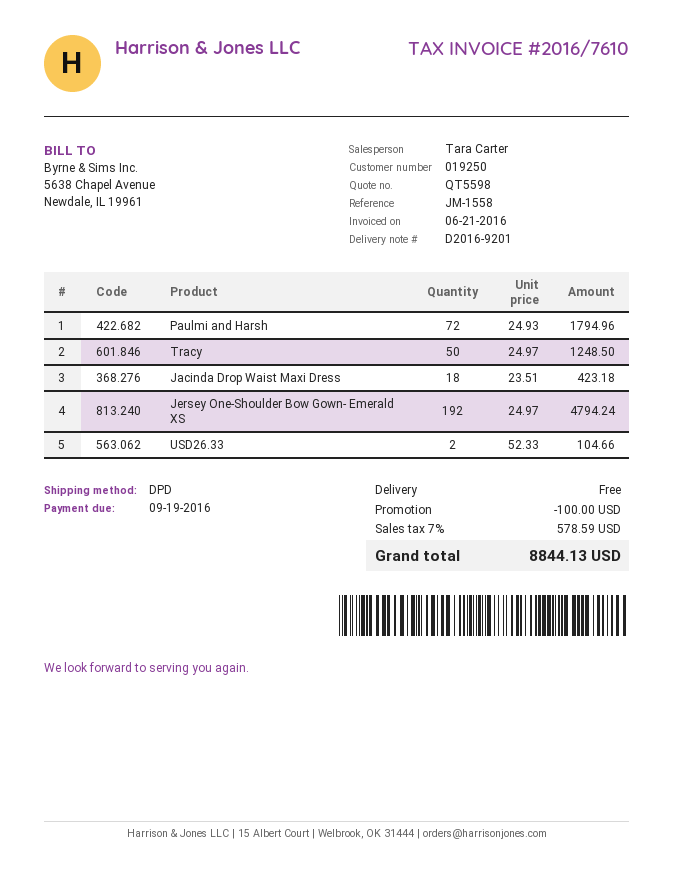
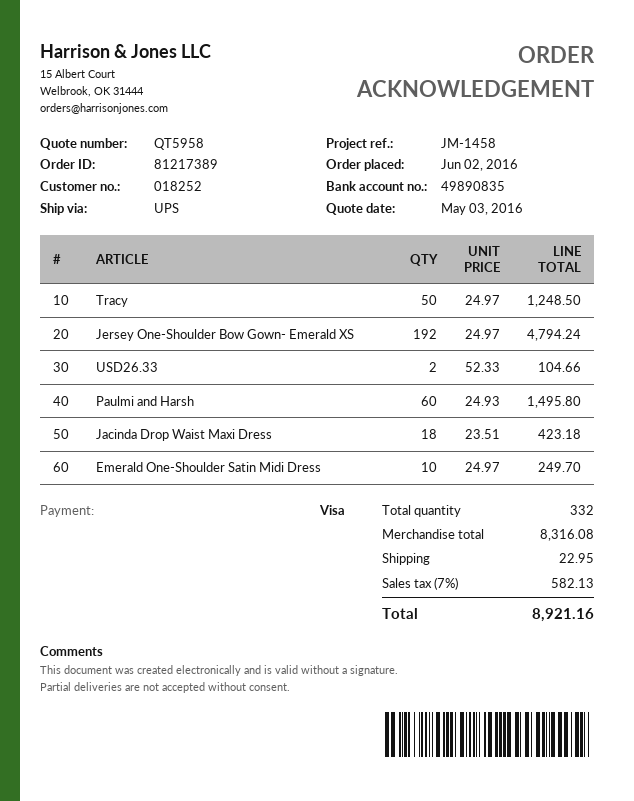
quote number: QT5598 -> QT5958
customer number: 019250 -> 018252
reference: JM-1558 -> JM-1458
shipping method: DPD -> UPS
Paulmi and Harsh: 72 x 24.93 = 1794.96 -> 60 x 24.93 = 1495.80
Emerald One-Shoulder Satin Midi Dress: none -> 10 x 24.97 = 249.70
discount: 100.00 -> none
shipping: 0.00 -> 22.95
tax: 7% = 578.59 -> 7% = 582.13
total: 8844.13 -> 8921.16

